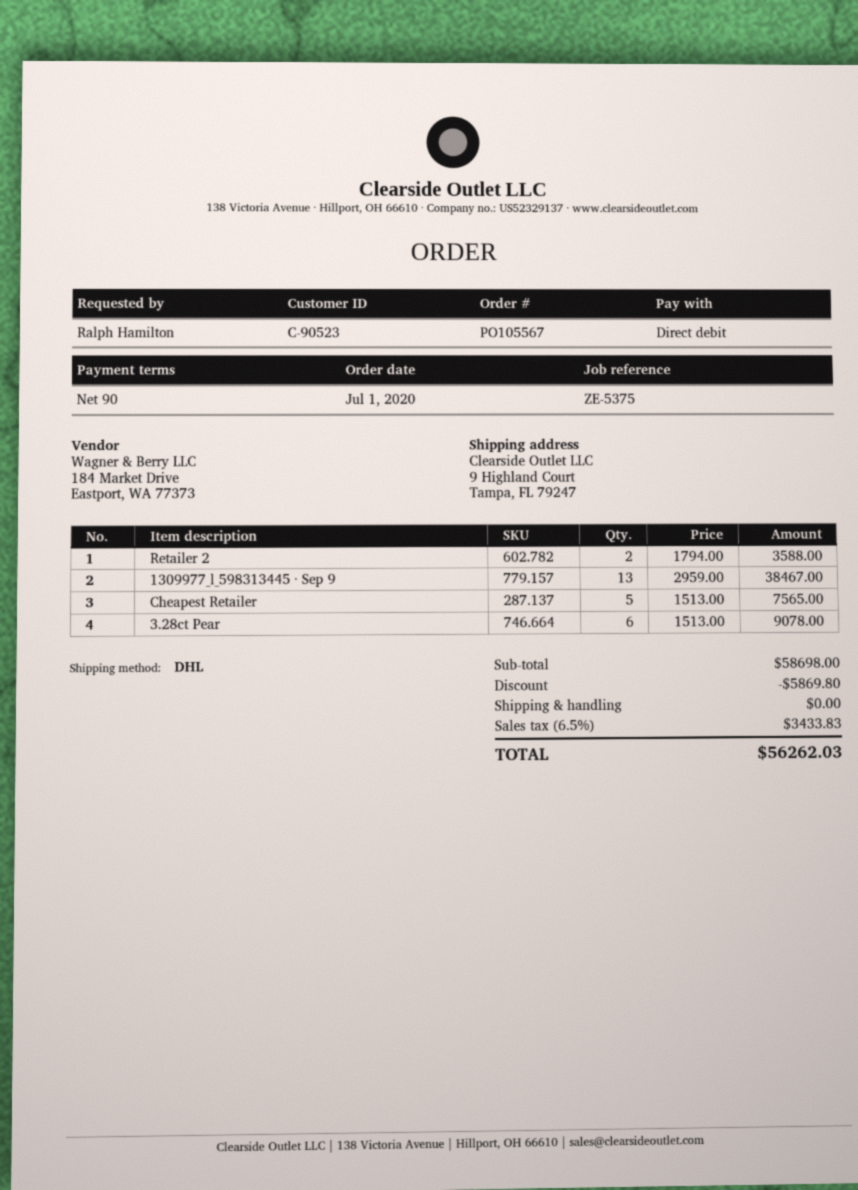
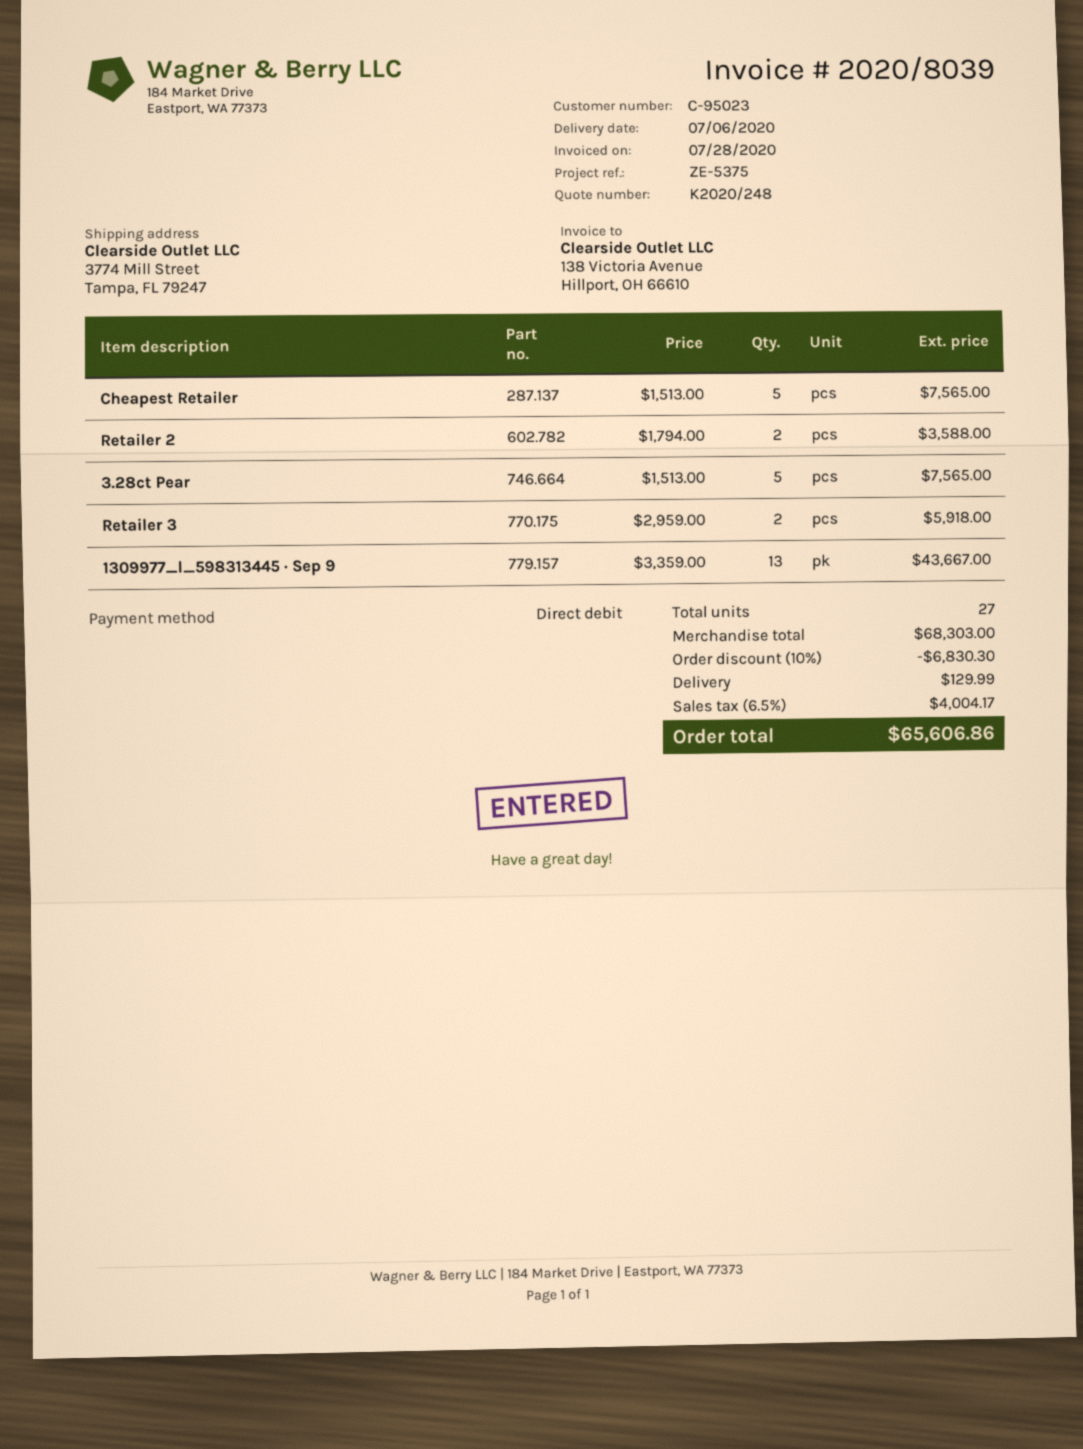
customer number: C-90523 -> C-95023
ship to: 9 Highland Court, Tampa, FL 79247 -> 3774 Mill Street, Tampa, FL 79247
1309977_l_598313445 · Sep 9: 13 x 2959.00 = 38467.00 -> 13 x 3359.00 = 43667.00
3.28ct Pear: 6 x 1513.00 = 9078.00 -> 5 x 1513.00 = 7565.00
Retailer 3: none -> 2 x 2959.00 = 5918.00
subtotal: 58698.00 -> 68303.00
discount: 5869.80 -> 6830.30
shipping: 0.00 -> 129.99
tax: 6.5% = 3433.83 -> 6.5% = 4004.17
total: 56262.03 -> 65606.86

